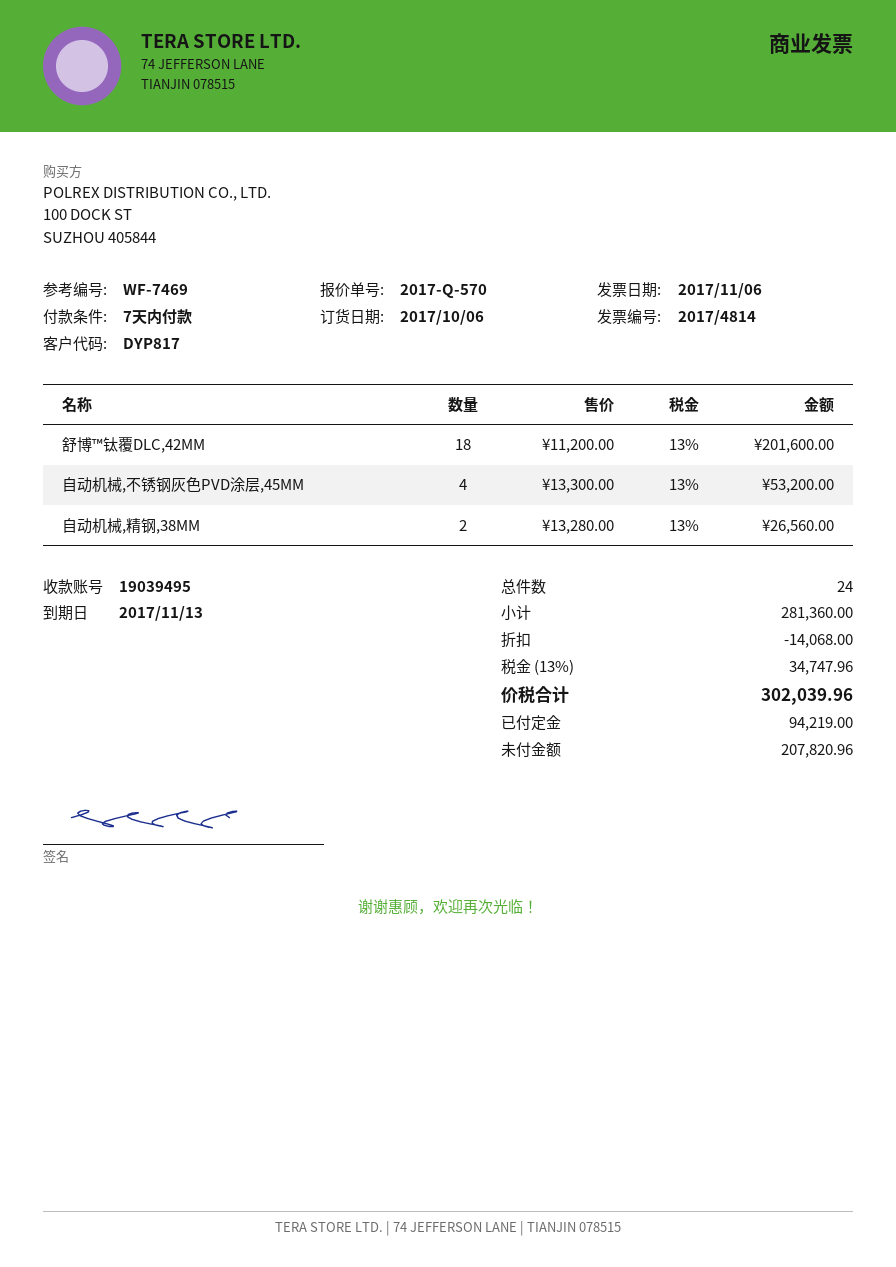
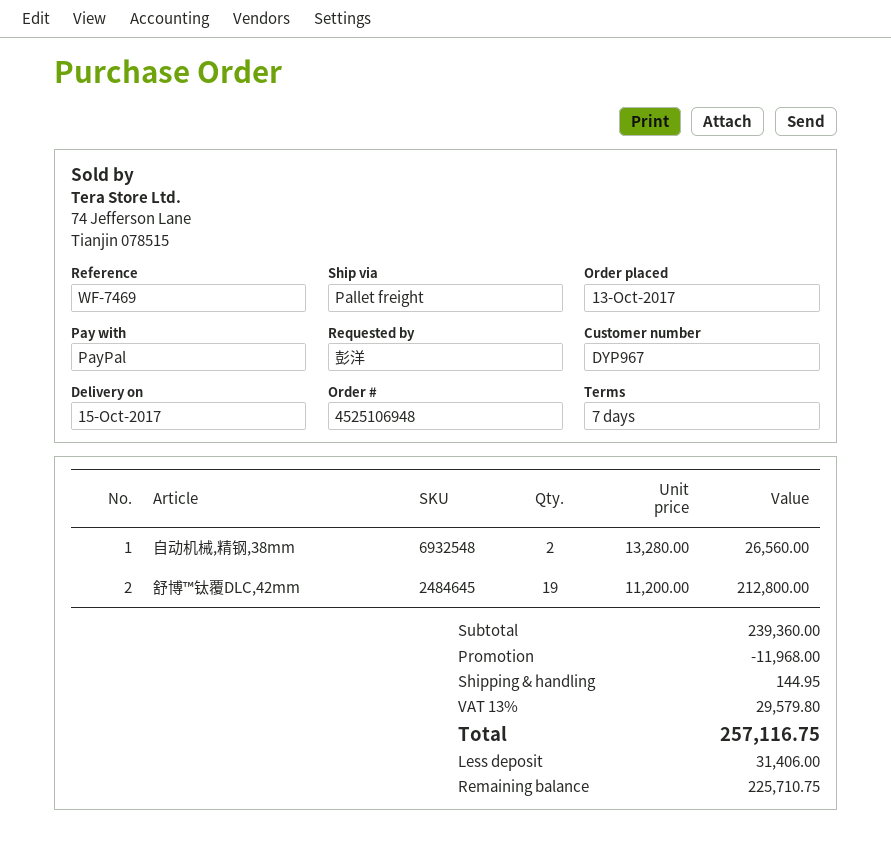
order date: 2017-10-06 -> 2017-10-13
customer number: DYP817 -> DYP967
舒博™钛覆DLC,42MM: 18 x 11200.00 = 201600.00 -> 19 x 11200.00 = 212800.00
自动机械,不锈钢灰色PVD涂层,45MM: 4 x 13300.00 = 53200.00 -> none
subtotal: 281360.00 -> 239360.00
discount: 14068.00 -> 11968.00
shipping: none -> 144.95
tax: 13% = 34747.96 -> 13% = 29579.80
total: 302039.96 -> 257116.75
deposit: 94219.00 -> 31406.00
balance: 207820.96 -> 225710.75

